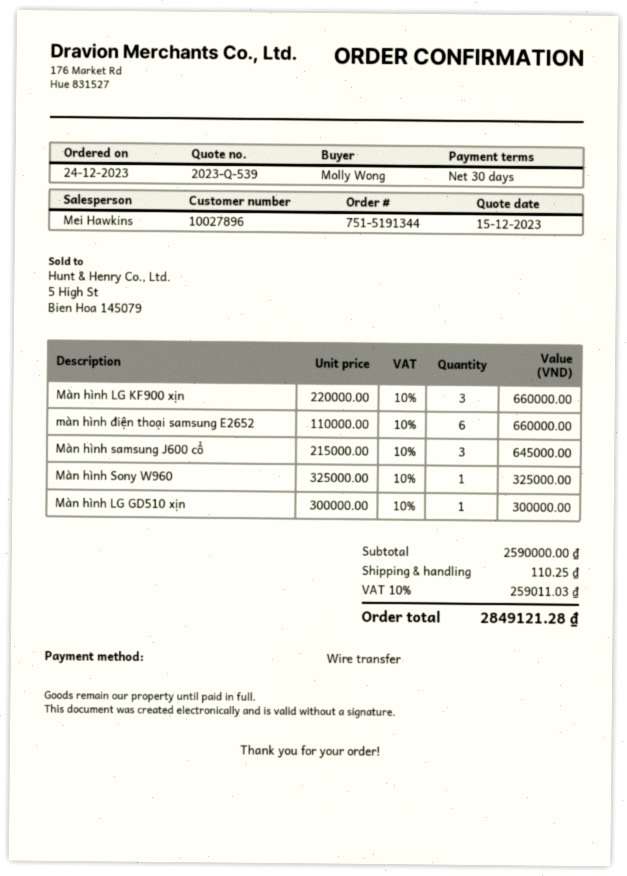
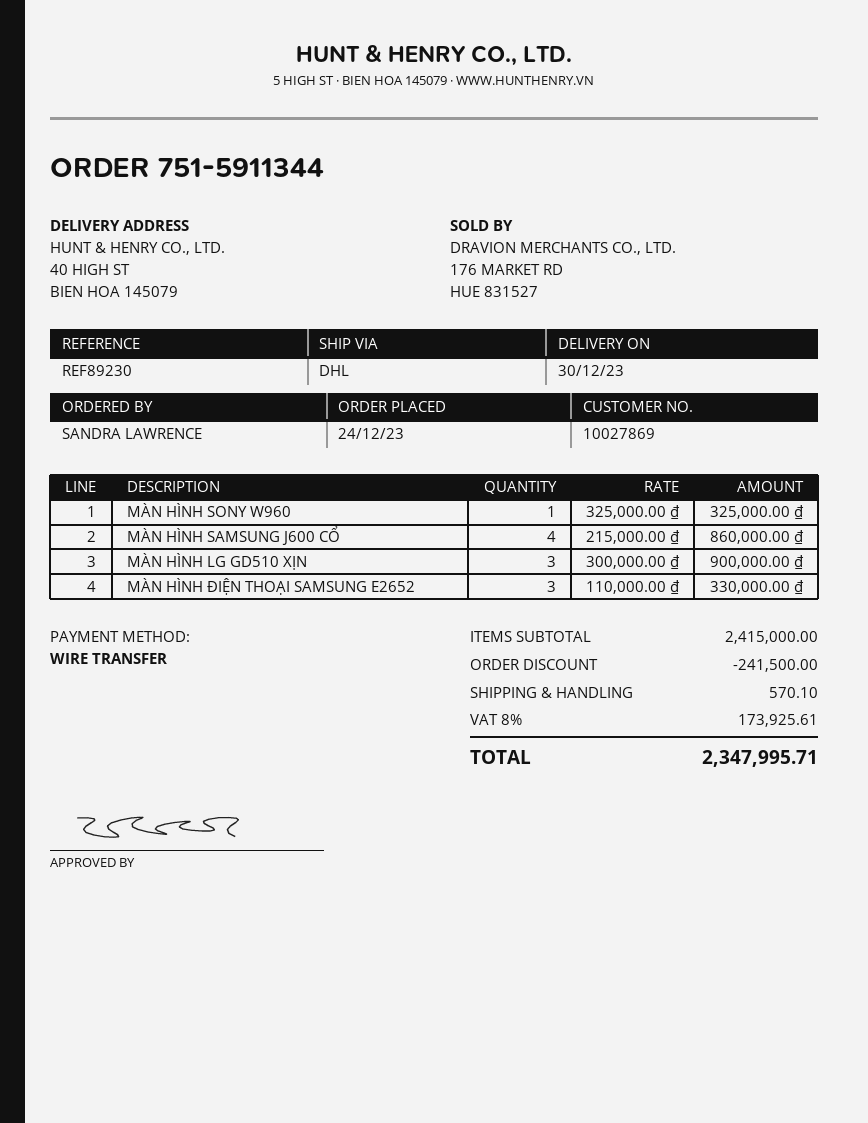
order number: 751-5191344 -> 751-5911344
customer number: 10027896 -> 10027869
ordered by: Molly Wong -> SANDRA LAWRENCE
Màn hình LG KF900 xịn: 3 x 220000.00 = 660000.00 -> none
màn hình điện thoại samsung E2652: 6 x 110000.00 = 660000.00 -> 3 x 110000.00 = 330000.00
Màn hình samsung J600 cổ: 3 x 215000.00 = 645000.00 -> 4 x 215000.00 = 860000.00
Màn hình LG GD510 xịn: 1 x 300000.00 = 300000.00 -> 3 x 300000.00 = 900000.00
subtotal: 2590000.00 -> 2415000.00
discount: none -> 241500.00
shipping: 110.25 -> 570.10
tax: 10% = 259011.03 -> 8% = 173925.61
total: 2849121.28 -> 2347995.71

